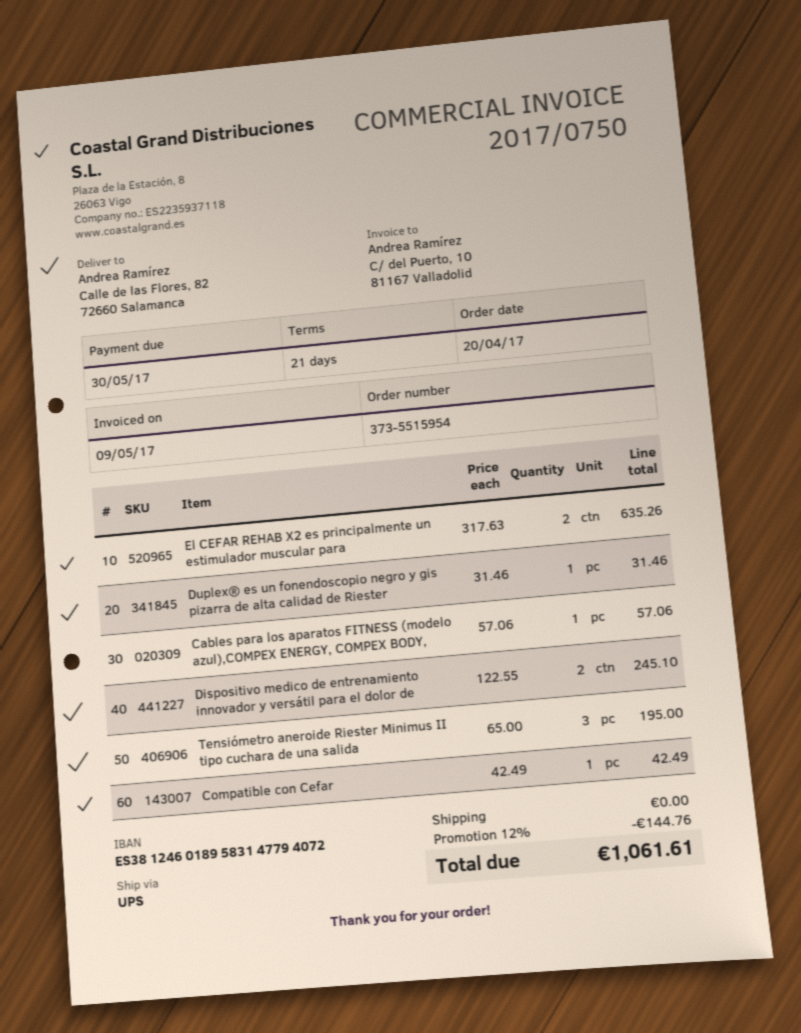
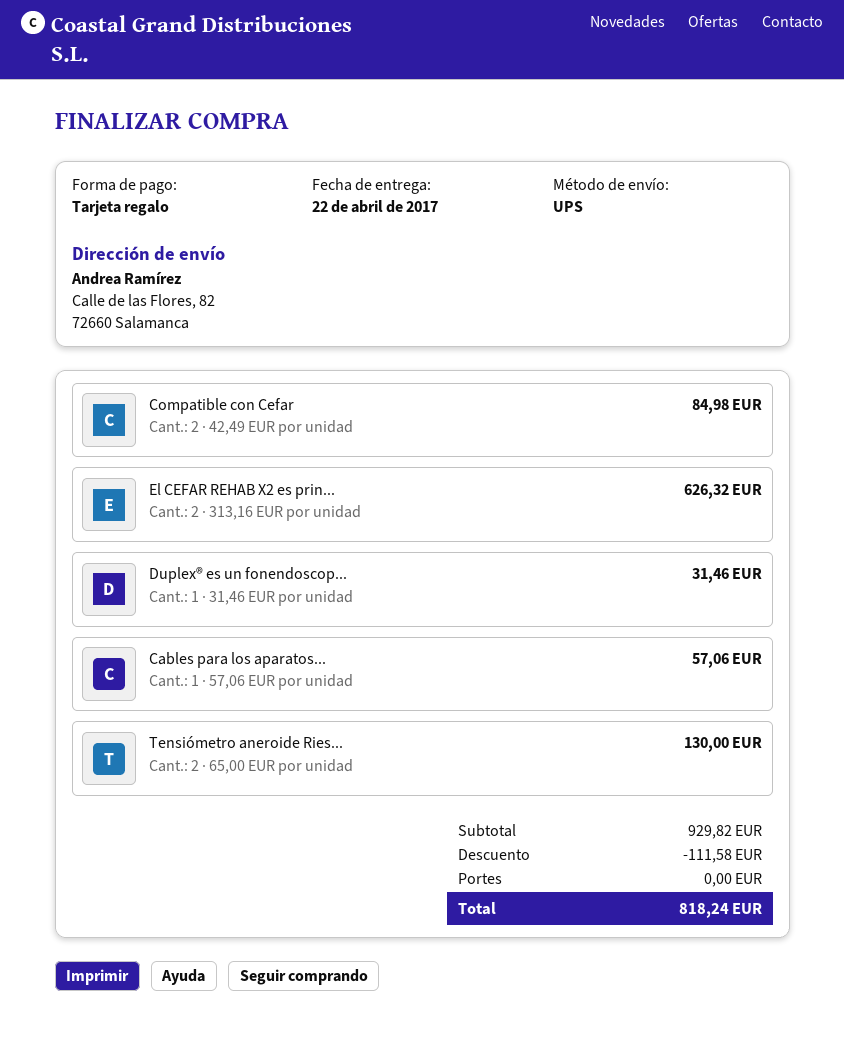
El CEFAR REHAB X2 es principalmente un estimulador muscular para: 2 x 317.63 = 635.26 -> 2 x 313.16 = 626.32
Dispositivo medico de entrenamiento innovador y versátil para el dolor de: 2 x 122.55 = 245.10 -> none
Tensiómetro aneroide Riester Minimus II tipo cuchara de una salida: 3 x 65.00 = 195.00 -> 2 x 65.00 = 130.00
Compatible con Cefar: 1 x 42.49 = 42.49 -> 2 x 42.49 = 84.98
discount: 144.76 -> 111.58
total: 1061.61 -> 818.24

